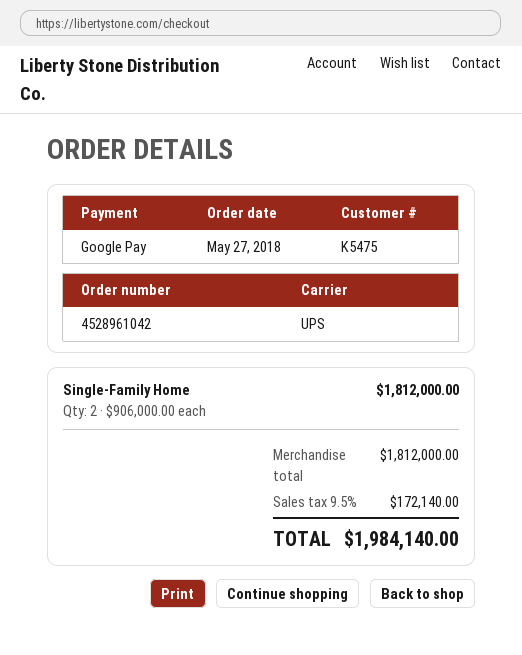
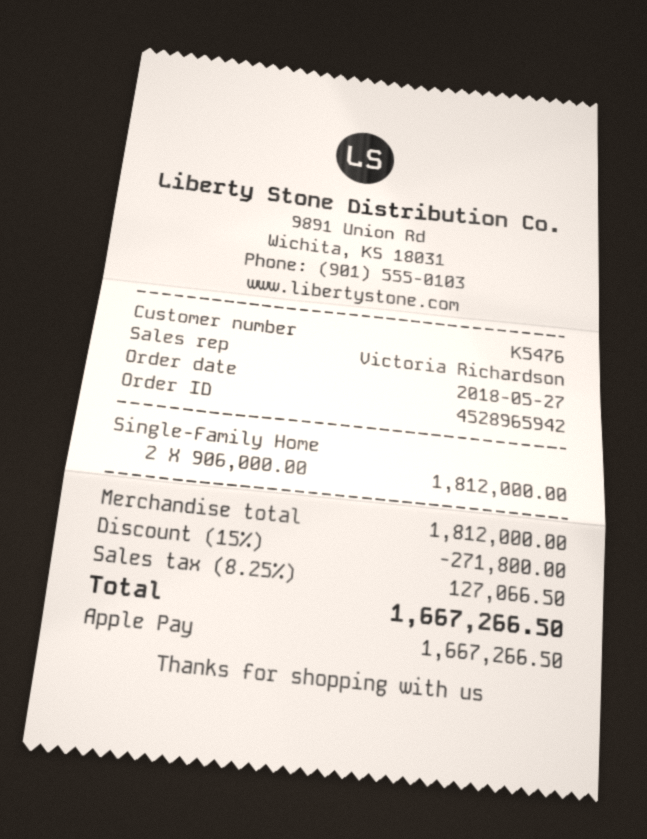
order number: 4528961042 -> 4528965942
customer number: K5475 -> K5476
payment method: Google Pay -> Apple Pay
discount: none -> 15% = 271800.00
tax: 9.5% = 172140.00 -> 8.25% = 127066.50
total: 1984140.00 -> 1667266.50

